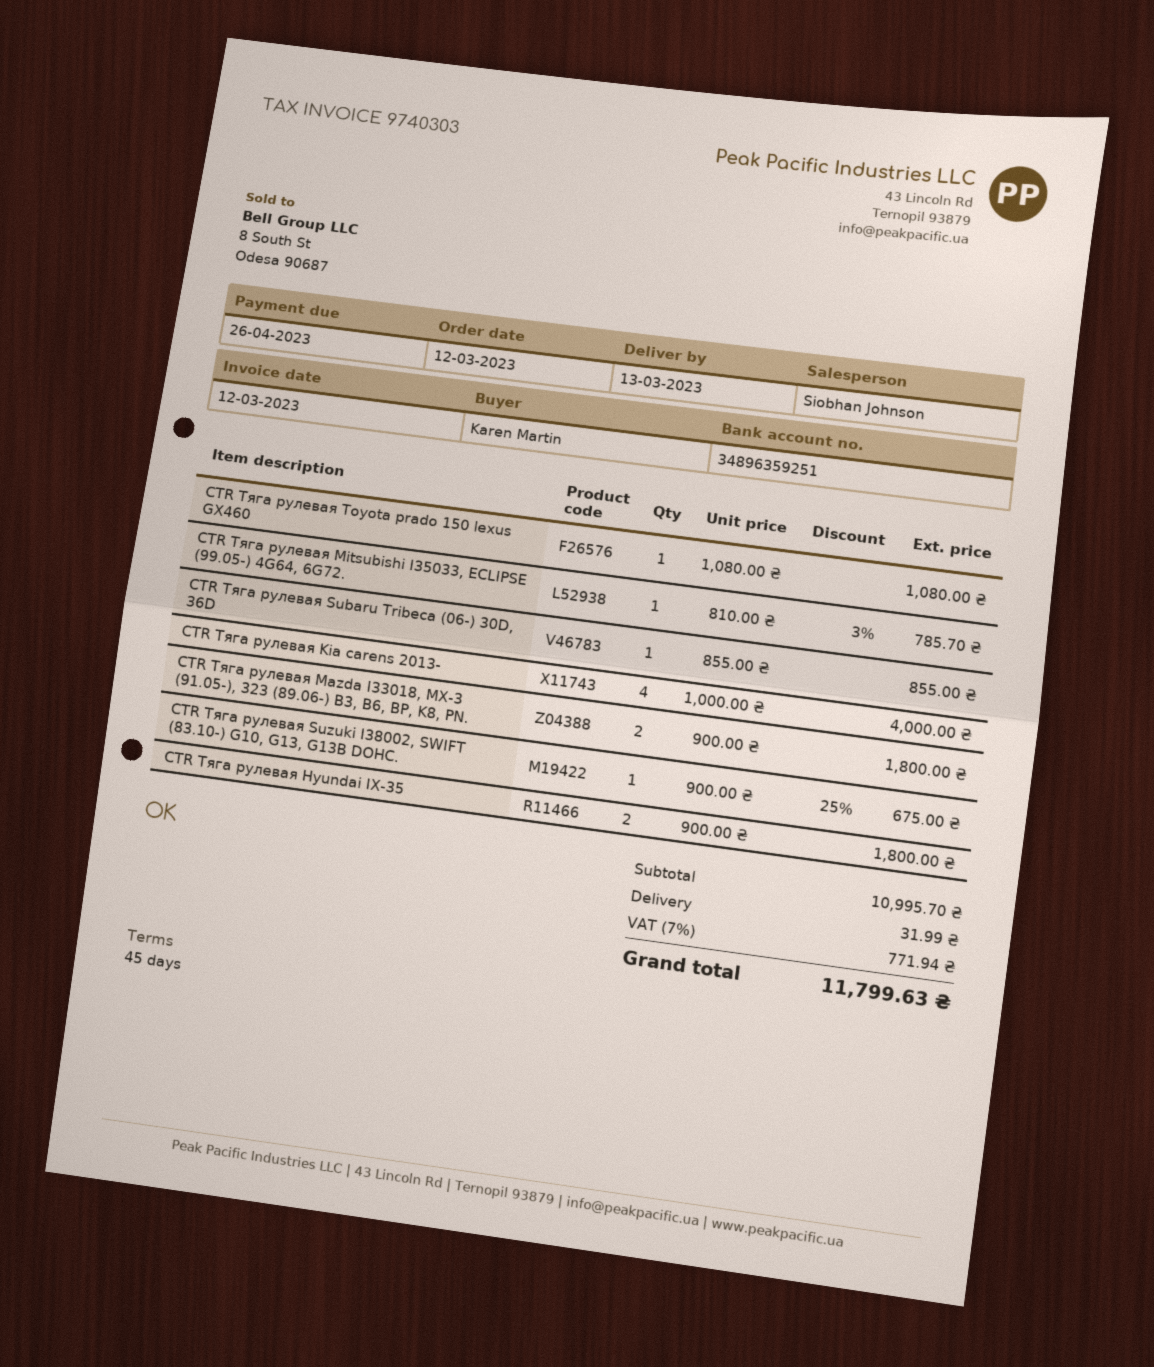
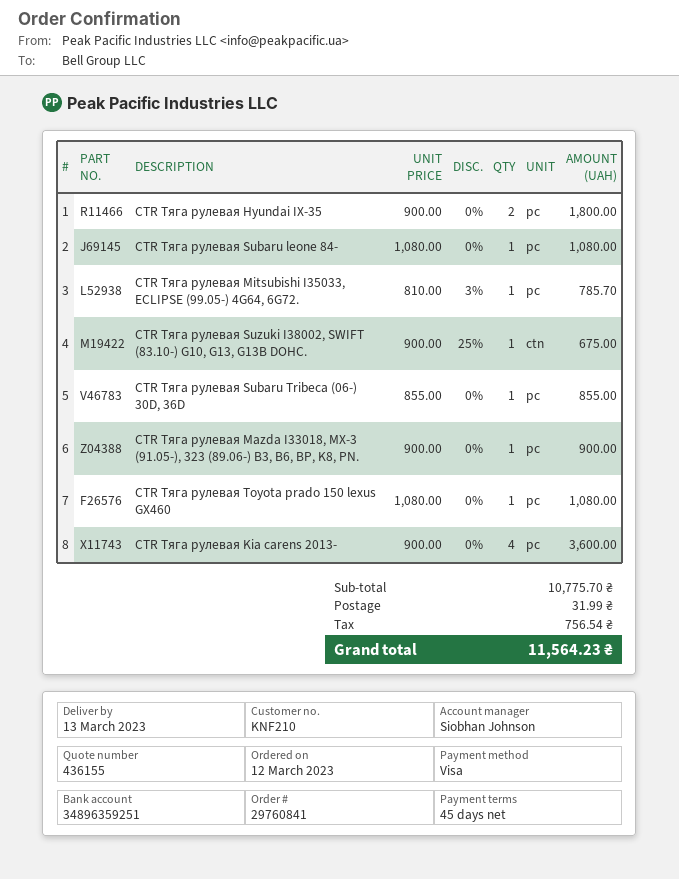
CTR Тяга рулевая Kia carens 2013-: 4 x 1000.00 = 4000.00 -> 4 x 900.00 = 3600.00
CTR Тяга рулевая Mazda I33018, MX-3 (91.05-), 323 (89.06-) B3, B6, BP, K8, PN.: 2 x 900.00 = 1800.00 -> 1 x 900.00 = 900.00
CTR Тяга рулевая Subaru leone 84-: none -> 1 x 1080.00 = 1080.00
subtotal: 10995.70 -> 10775.70
tax: 771.94 -> 756.54
total: 11799.63 -> 11564.23

